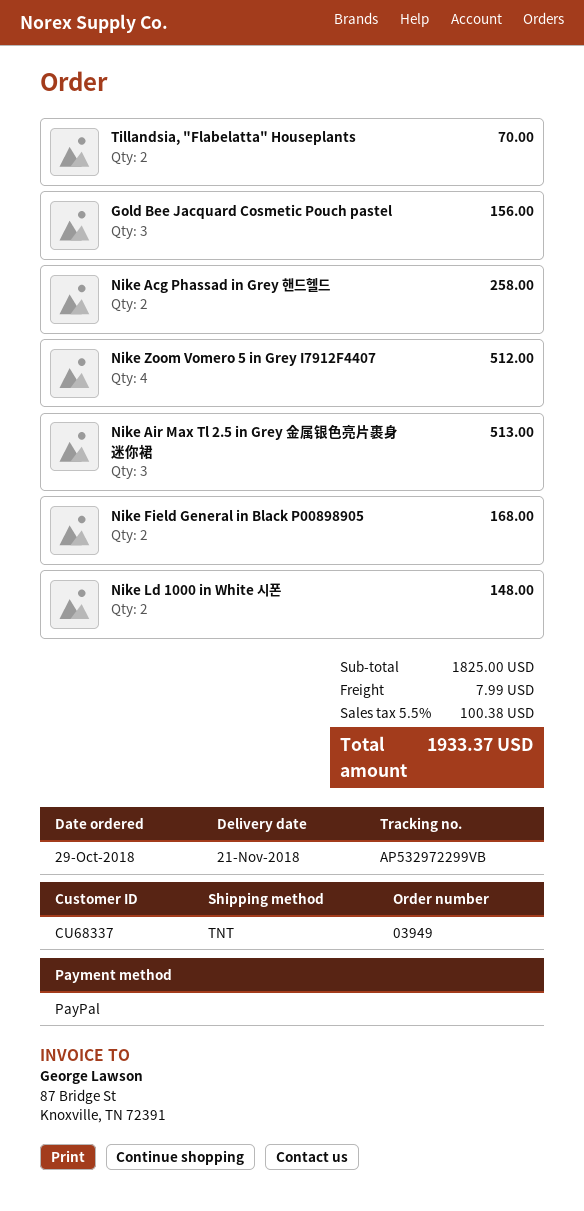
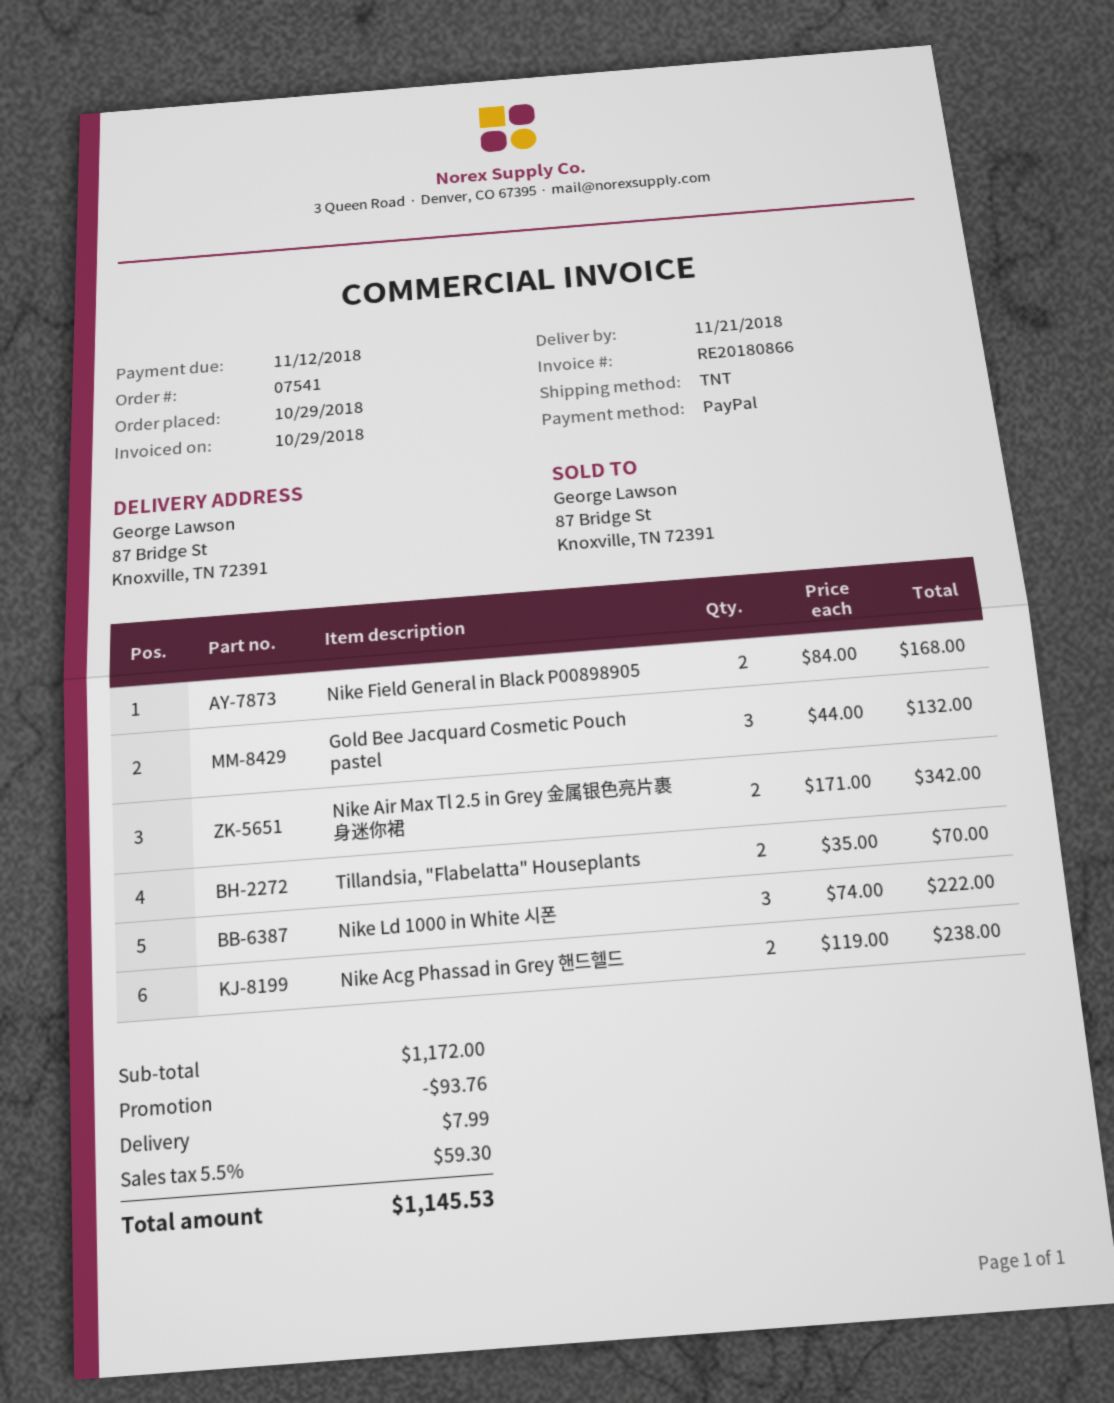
order number: 03949 -> 07541
Gold Bee Jacquard Cosmetic Pouch pastel: 3 for 156.00 -> 3 for 132.00
Nike Acg Phassad in Grey 핸드헬드: 2 for 258.00 -> 2 for 238.00
Nike Zoom Vomero 5 in Grey I7912F4407: 4 for 512.00 -> none
Nike Air Max Tl 2.5 in Grey 金属银色亮片裹身迷你裙: 3 for 513.00 -> 2 for 342.00
Nike Ld 1000 in White 시폰: 2 for 148.00 -> 3 for 222.00
subtotal: 1825.00 -> 1172.00
discount: none -> 93.76
tax: 5.5% = 100.38 -> 5.5% = 59.30
total: 1933.37 -> 1145.53

